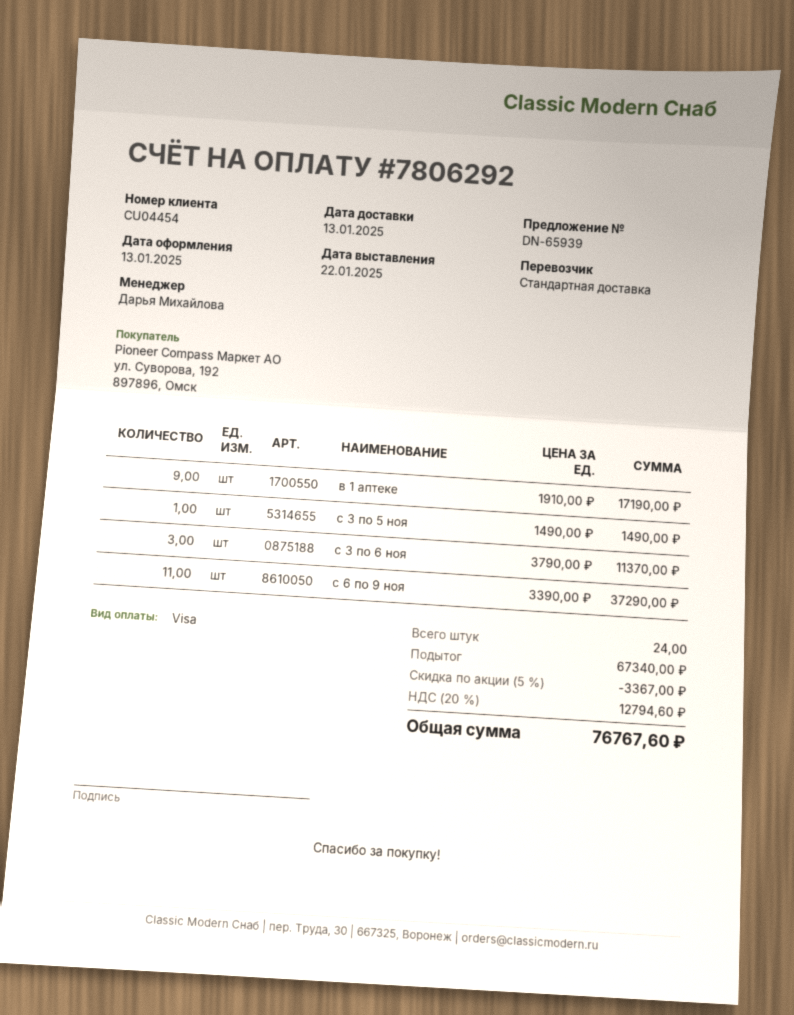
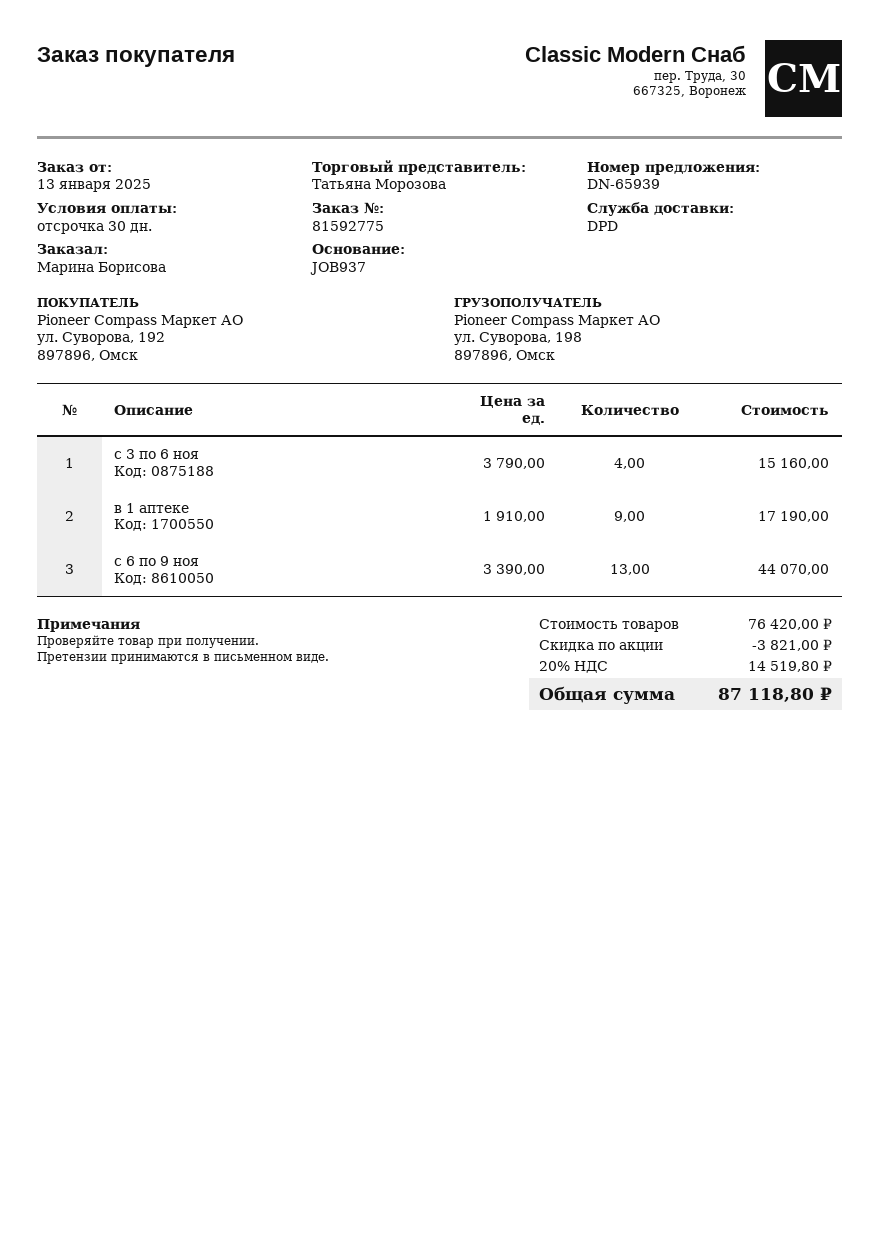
sales rep: Дарья Михайлова -> Татьяна Морозова
shipping method: standard -> DPD
с 3 по 5 ноя: 1 x 1490.00 = 1490.00 -> none
с 3 по 6 ноя: 3 x 3790.00 = 11370.00 -> 4 x 3790.00 = 15160.00
с 6 по 9 ноя: 11 x 3390.00 = 37290.00 -> 13 x 3390.00 = 44070.00
subtotal: 67340.00 -> 76420.00
discount: 3367.00 -> 3821.00
tax: 20% = 12794.60 -> 20% = 14519.80
total: 76767.60 -> 87118.80

